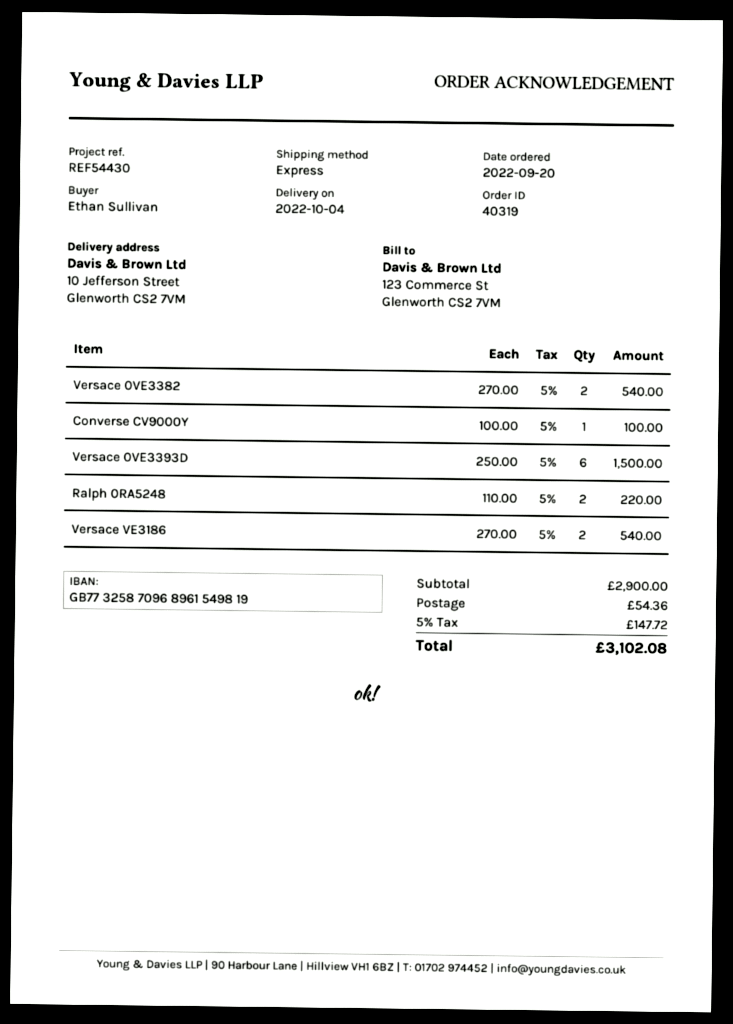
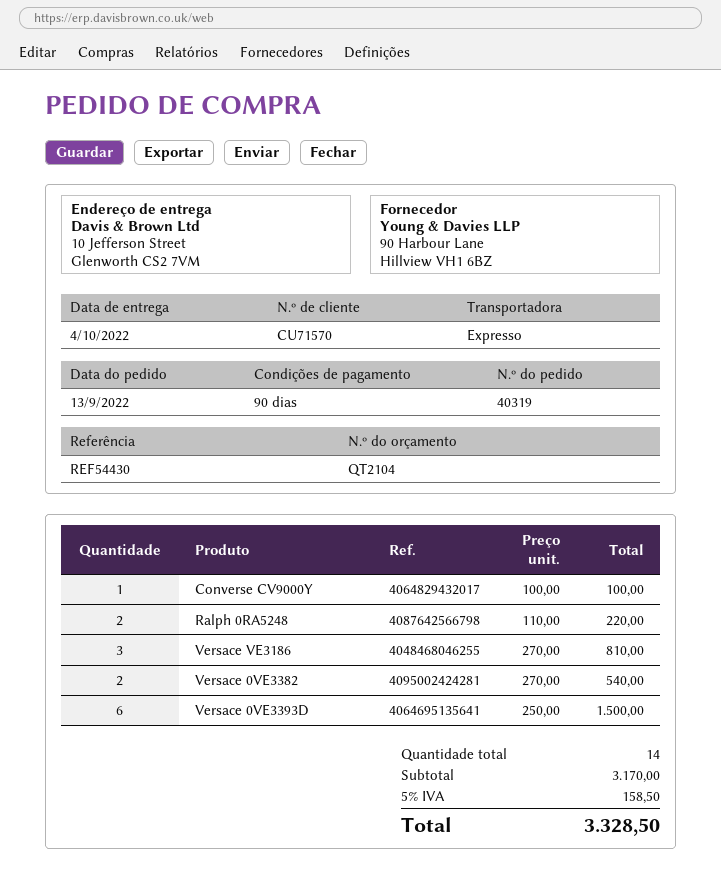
order date: 2022-09-20 -> 2022-09-13
Versace VE3186: 2 x 270.00 = 540.00 -> 3 x 270.00 = 810.00
subtotal: 2900.00 -> 3170.00
shipping: 54.36 -> none
tax: 5% = 147.72 -> 5% = 158.50
total: 3102.08 -> 3328.50

